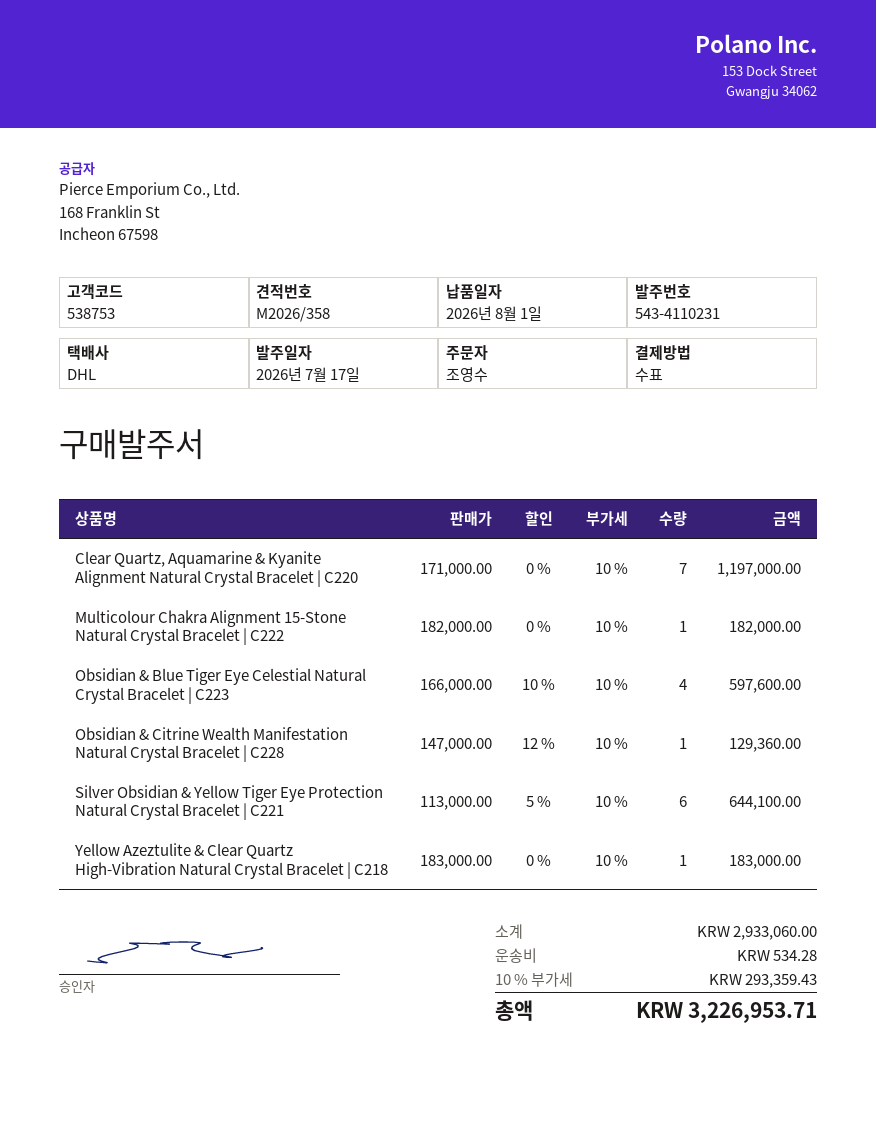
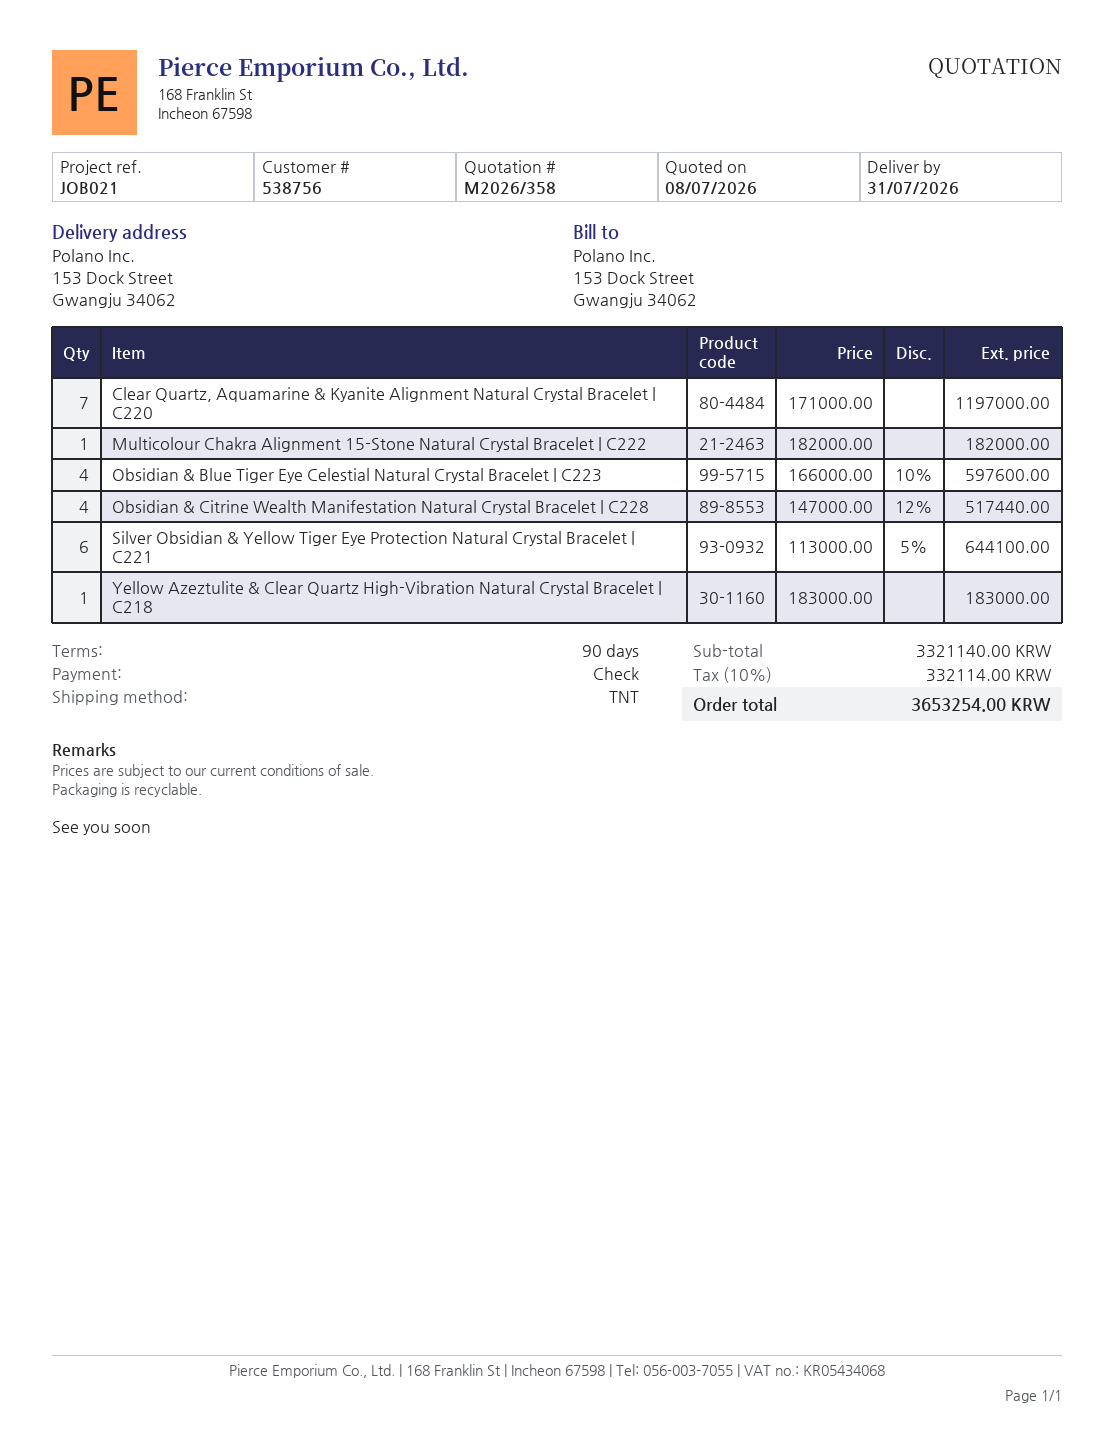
delivery date: 2026-08-01 -> 2026-07-31
customer number: 538753 -> 538756
shipping method: DHL -> TNT
Obsidian & Citrine Wealth Manifestation Natural Crystal Bracelet | C228: 1 x 147000.00 - 12% = 129360.00 -> 4 x 147000.00 - 12% = 517440.00
subtotal: 2933060.00 -> 3321140.00
shipping: 534.28 -> none
tax: 10% = 293359.43 -> 10% = 332114.00
total: 3226953.71 -> 3653254.00

